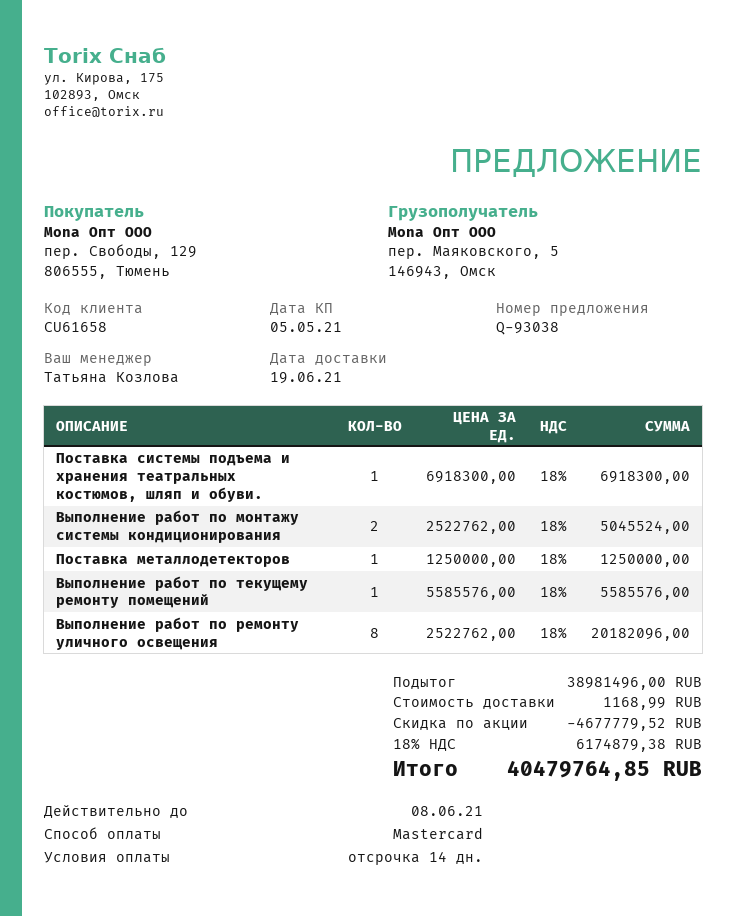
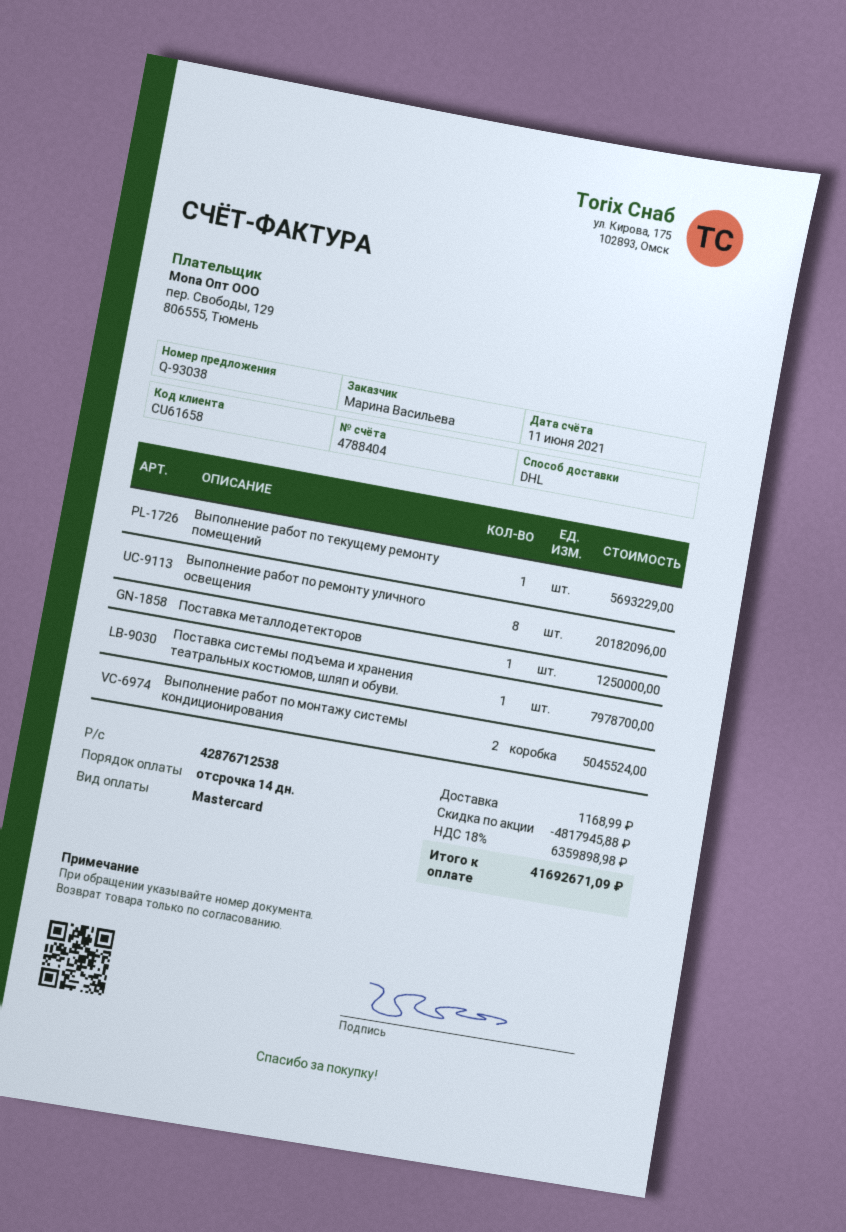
Поставка системы подъема и хранения театральных костюмов, шляп и обуви.: 1 for 6918300.00 -> 1 for 7978700.00
Выполнение работ по текущему ремонту помещений: 1 for 5585576.00 -> 1 for 5693229.00
discount: 4677779.52 -> 4817945.88
tax: 18% = 6174879.38 -> 18% = 6359898.98
total: 40479764.85 -> 41692671.09

